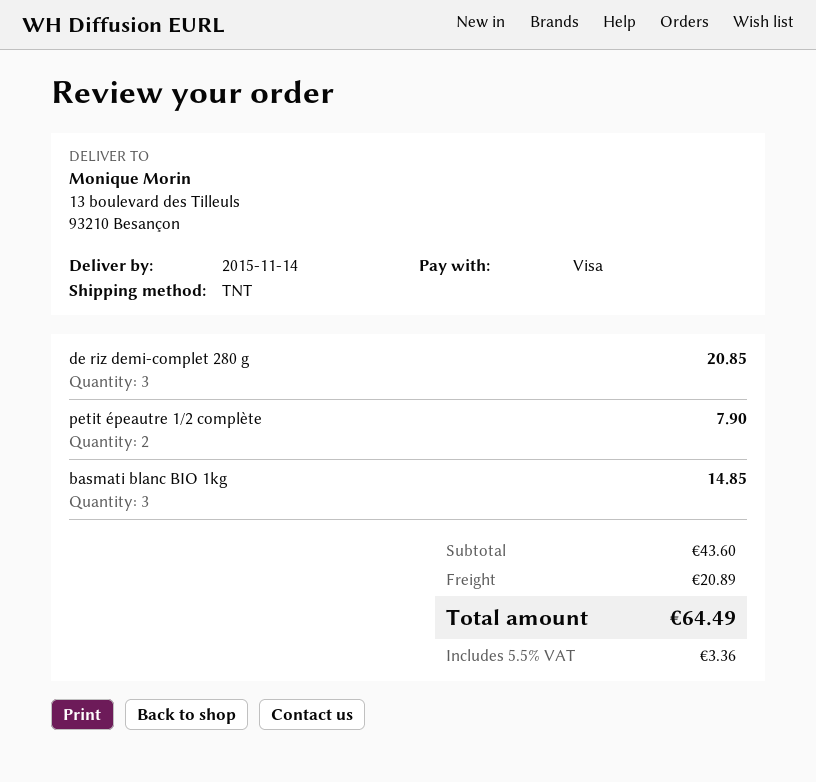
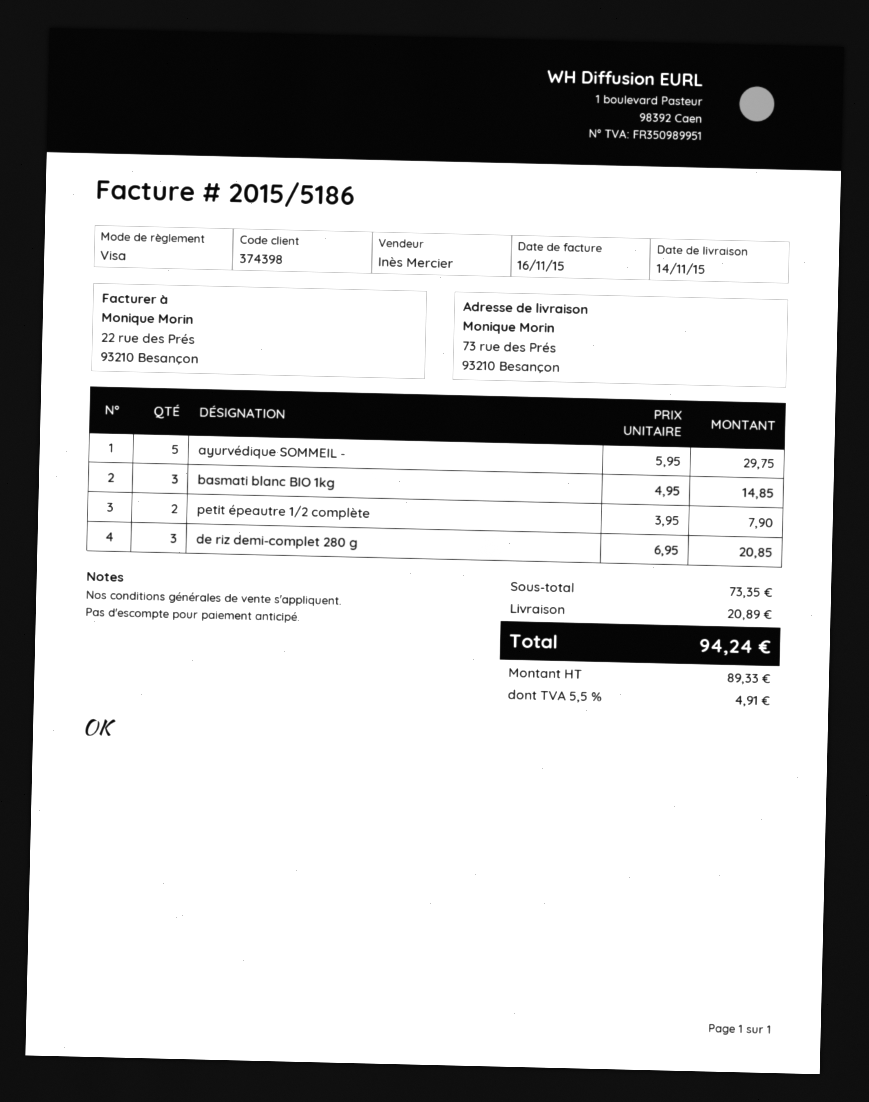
ship to: 13 boulevard des Tilleuls, 93210 Besançon -> 73 rue des Prés, 93210 Besançon
ayurvédique SOMMEIL -: none -> 5 for 29.75
subtotal: 43.60 -> 73.35
tax: 5.5% = 3.36 -> 5.5% = 4.91
total: 64.49 -> 94.24

